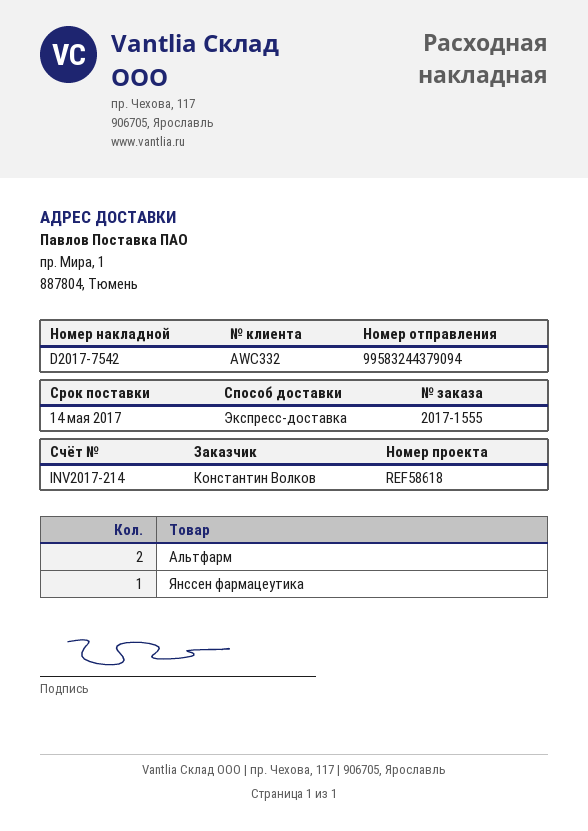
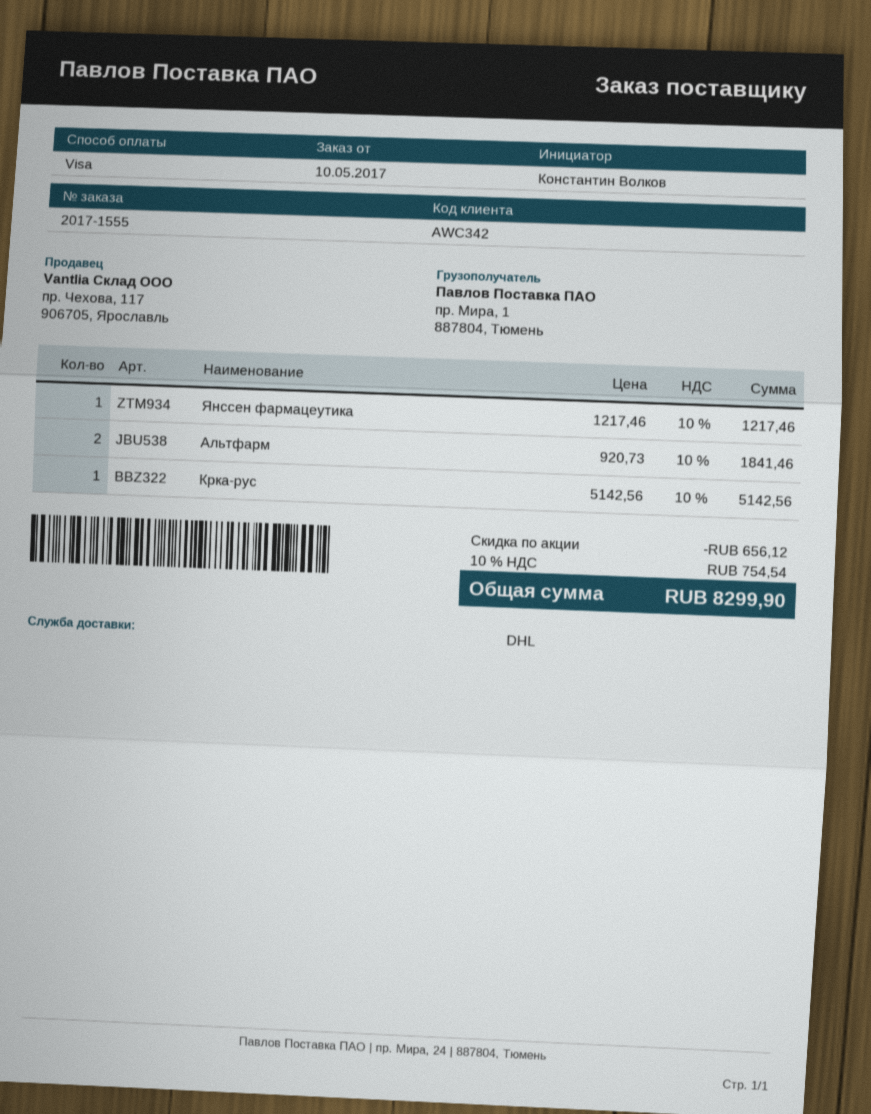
customer number: AWC332 -> AWC342
shipping method: express -> DHL
Крка-рус: none -> 1

